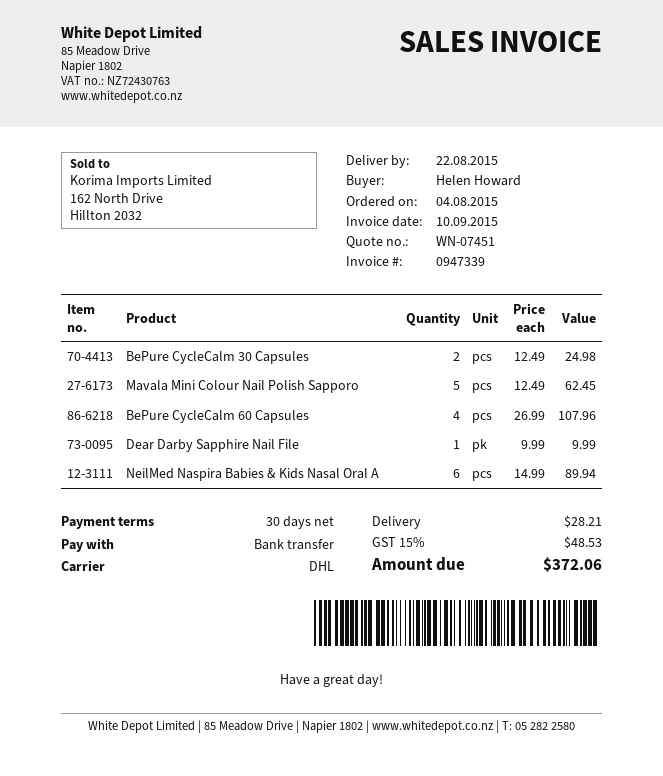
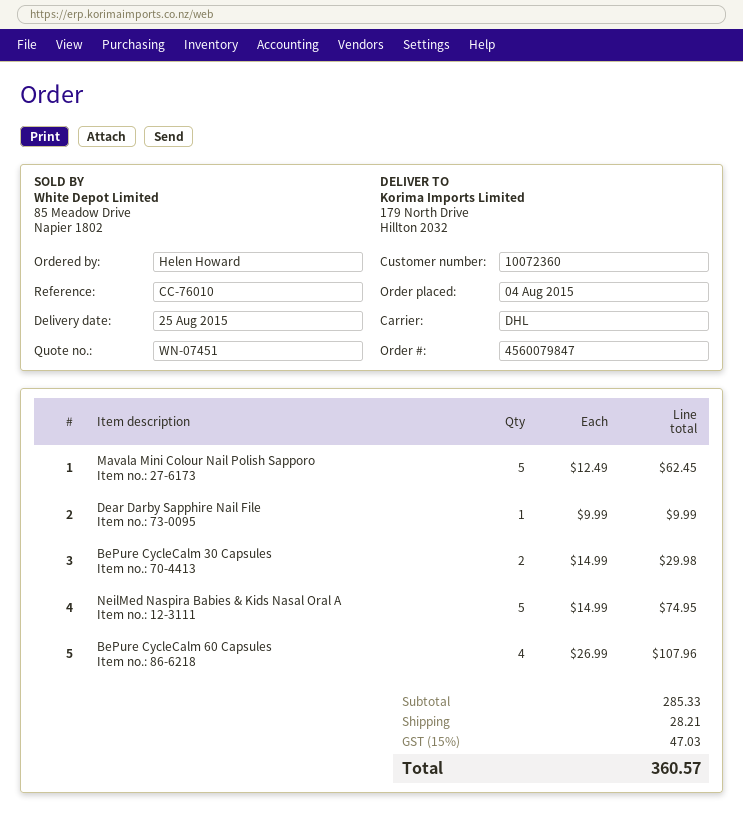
delivery date: 2015-08-22 -> 2015-08-25
BePure CycleCalm 30 Capsules: 2 x 12.49 = 24.98 -> 2 x 14.99 = 29.98
NeilMed Naspira Babies & Kids Nasal Oral A: 6 x 14.99 = 89.94 -> 5 x 14.99 = 74.95
tax: 15% = 48.53 -> 15% = 47.03
total: 372.06 -> 360.57

